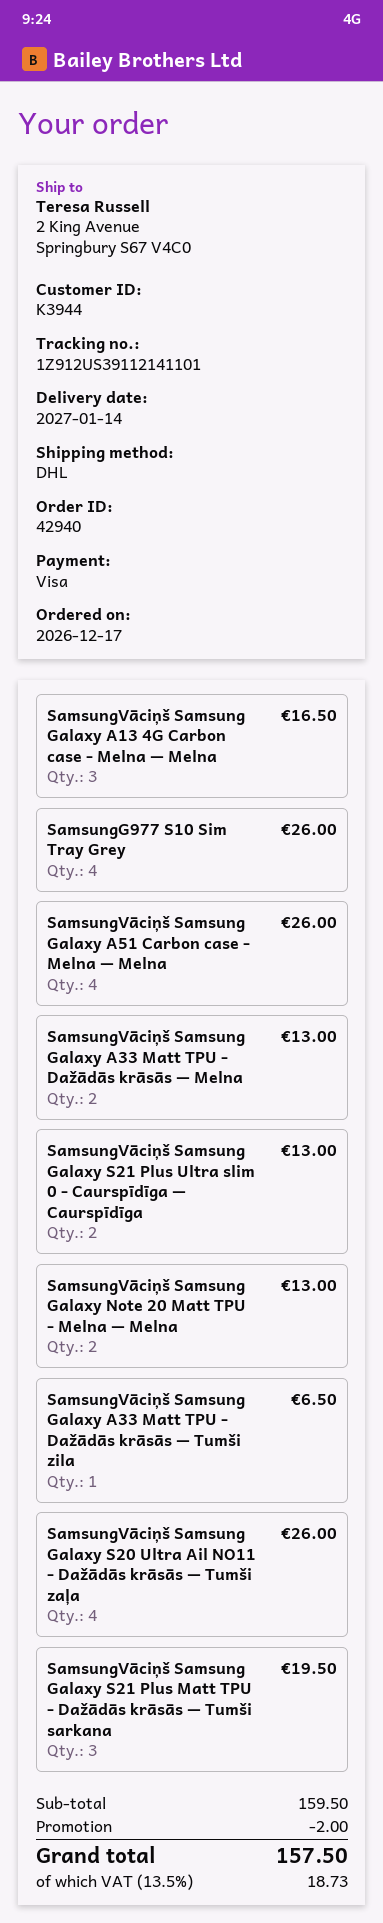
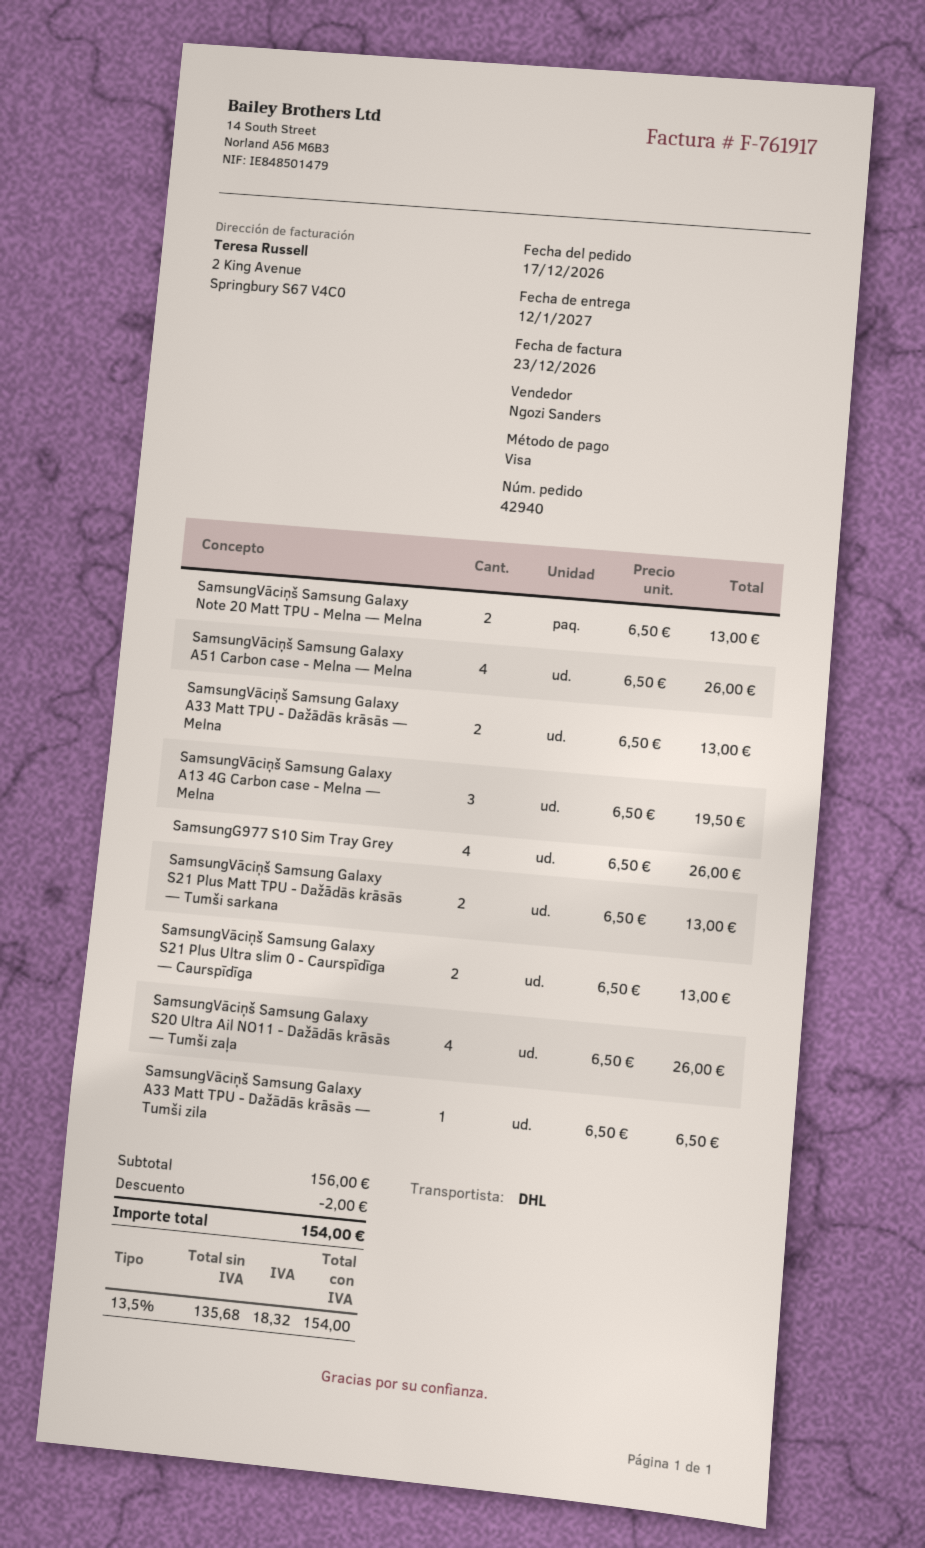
delivery date: 2027-01-14 -> 2027-01-12
SamsungVāciņš Samsung Galaxy A13 4G Carbon case - Melna — Melna: 3 for 16.50 -> 3 for 19.50
SamsungVāciņš Samsung Galaxy S21 Plus Matt TPU - Dažādās krāsās — Tumši sarkana: 3 for 19.50 -> 2 for 13.00
subtotal: 159.50 -> 156.00
tax: 13.5% = 18.73 -> 13.5% = 18.32
total: 157.50 -> 154.00

